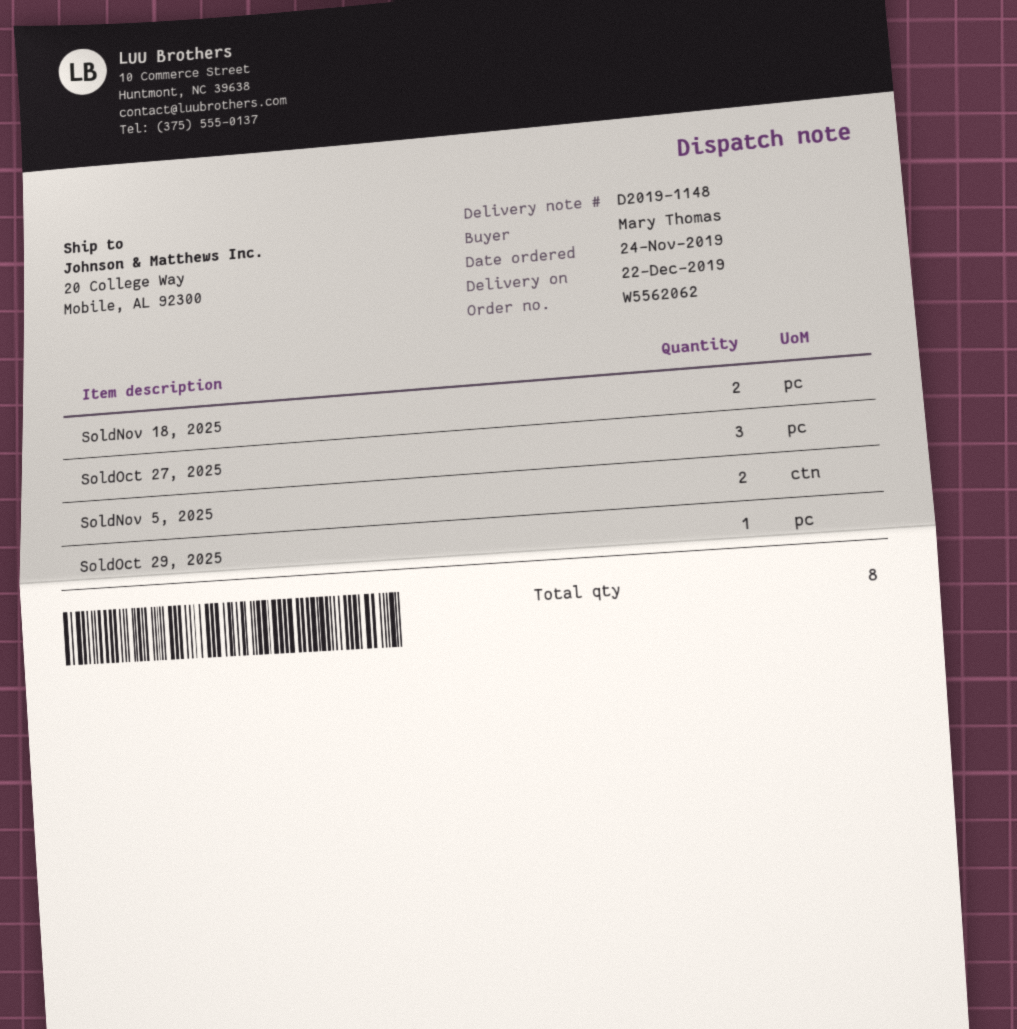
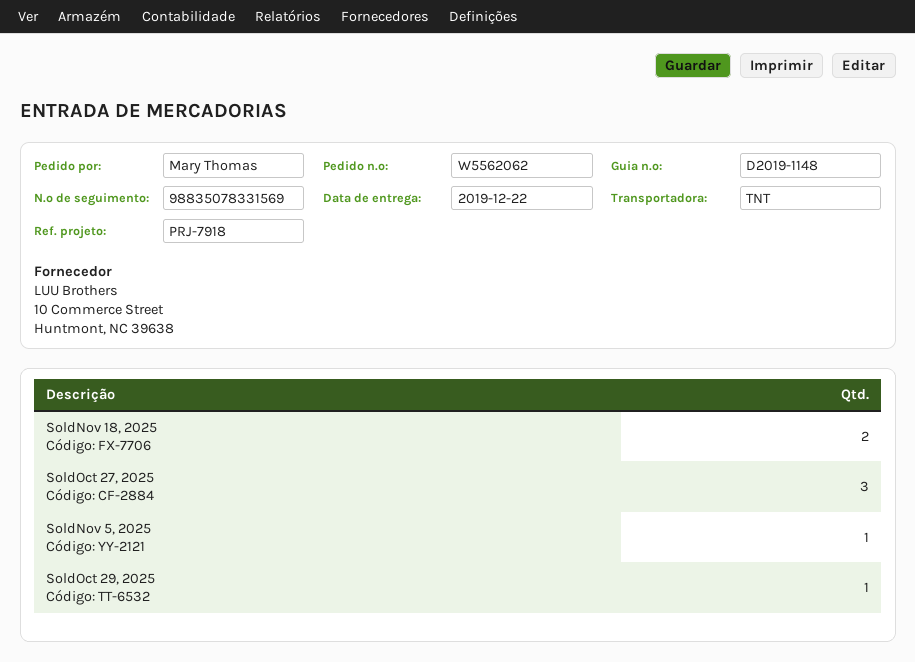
SoldNov 5, 2025: 2 -> 1

